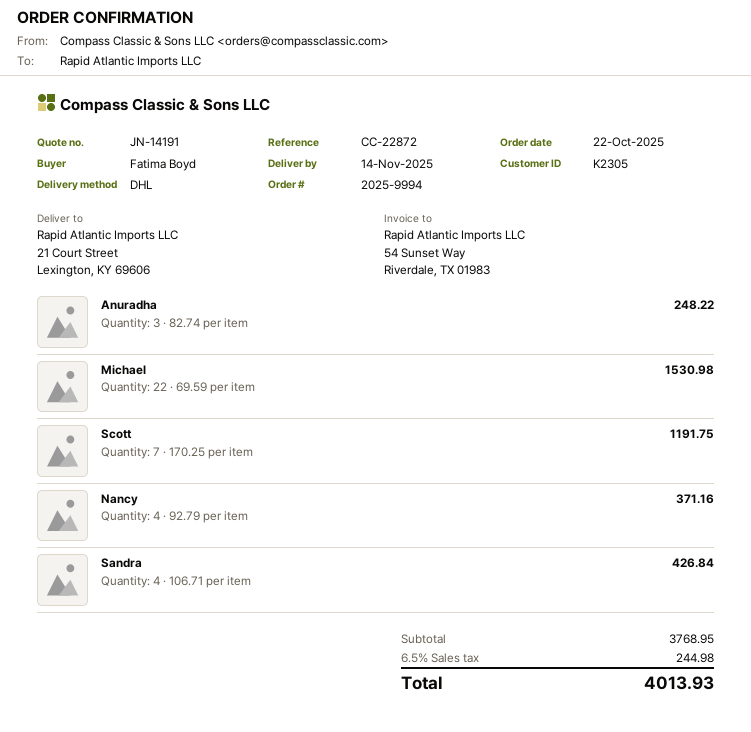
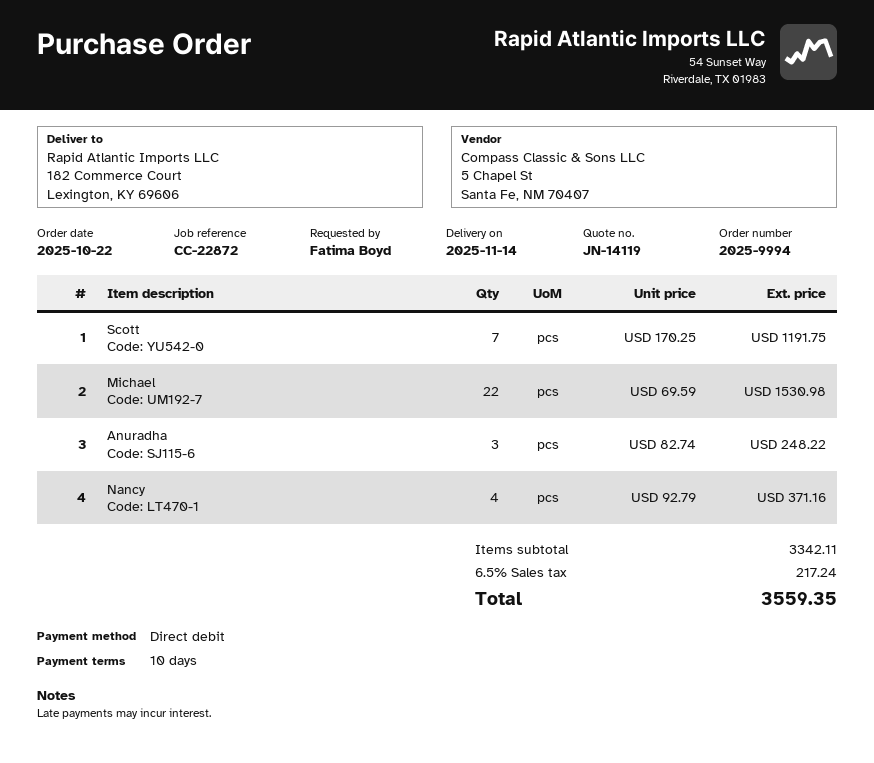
quote number: JN-14191 -> JN-14119
ship to: 21 Court Street, Lexington, KY 69606 -> 182 Commerce Court, Lexington, KY 69606
Sandra: 4 x 106.71 = 426.84 -> none
subtotal: 3768.95 -> 3342.11
tax: 6.5% = 244.98 -> 6.5% = 217.24
total: 4013.93 -> 3559.35

